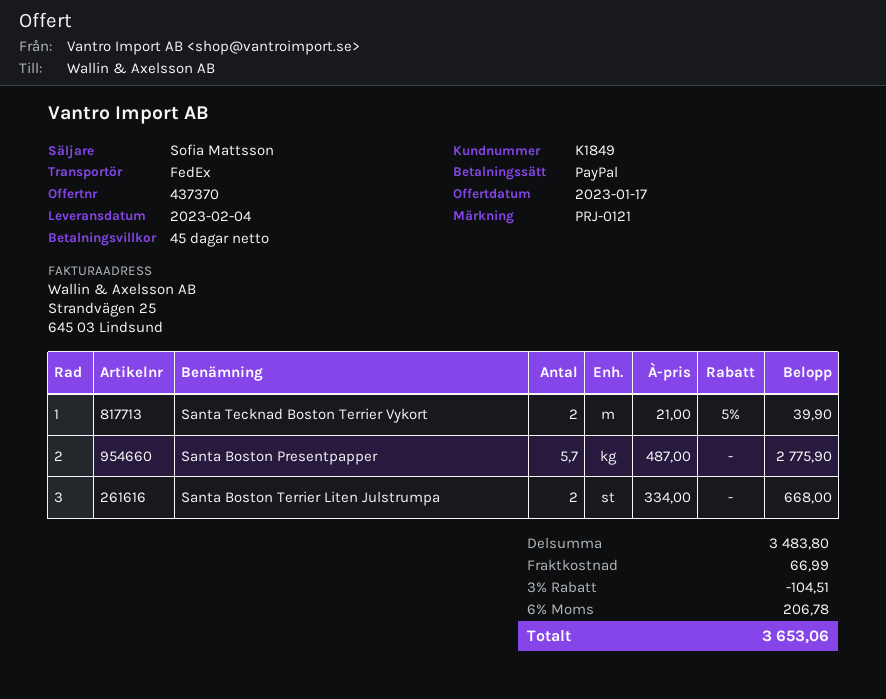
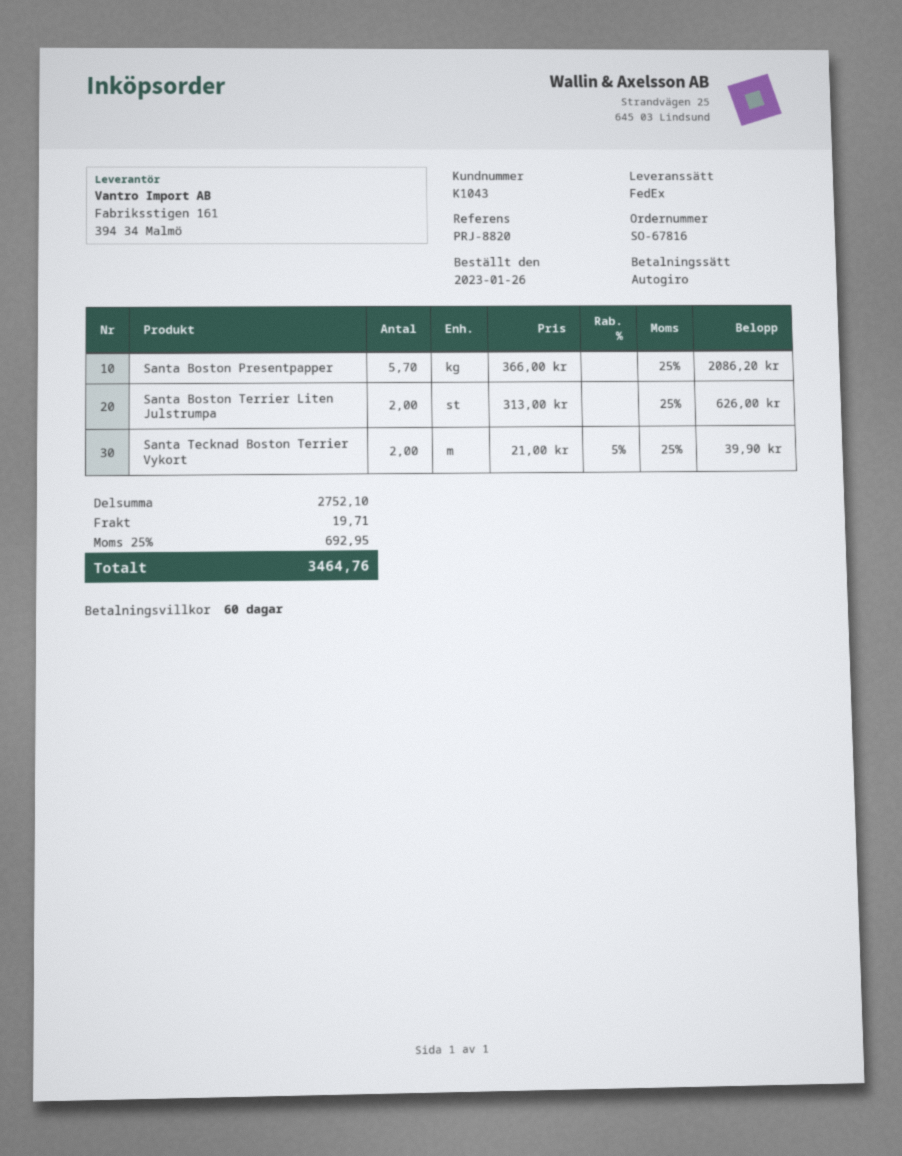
payment terms: 45 days -> 60 days
customer number: K1849 -> K1043
reference: PRJ-0121 -> PRJ-8820
payment method: PayPal -> direct debit
Santa Boston Presentpapper: 5.7 x 487.00 = 2775.90 -> 5.7 x 366.00 = 2086.20
Santa Boston Terrier Liten Julstrumpa: 2 x 334.00 = 668.00 -> 2 x 313.00 = 626.00
subtotal: 3483.80 -> 2752.10
discount: 3% = 104.51 -> none
shipping: 66.99 -> 19.71
tax: 6% = 206.78 -> 25% = 692.95
total: 3653.06 -> 3464.76

